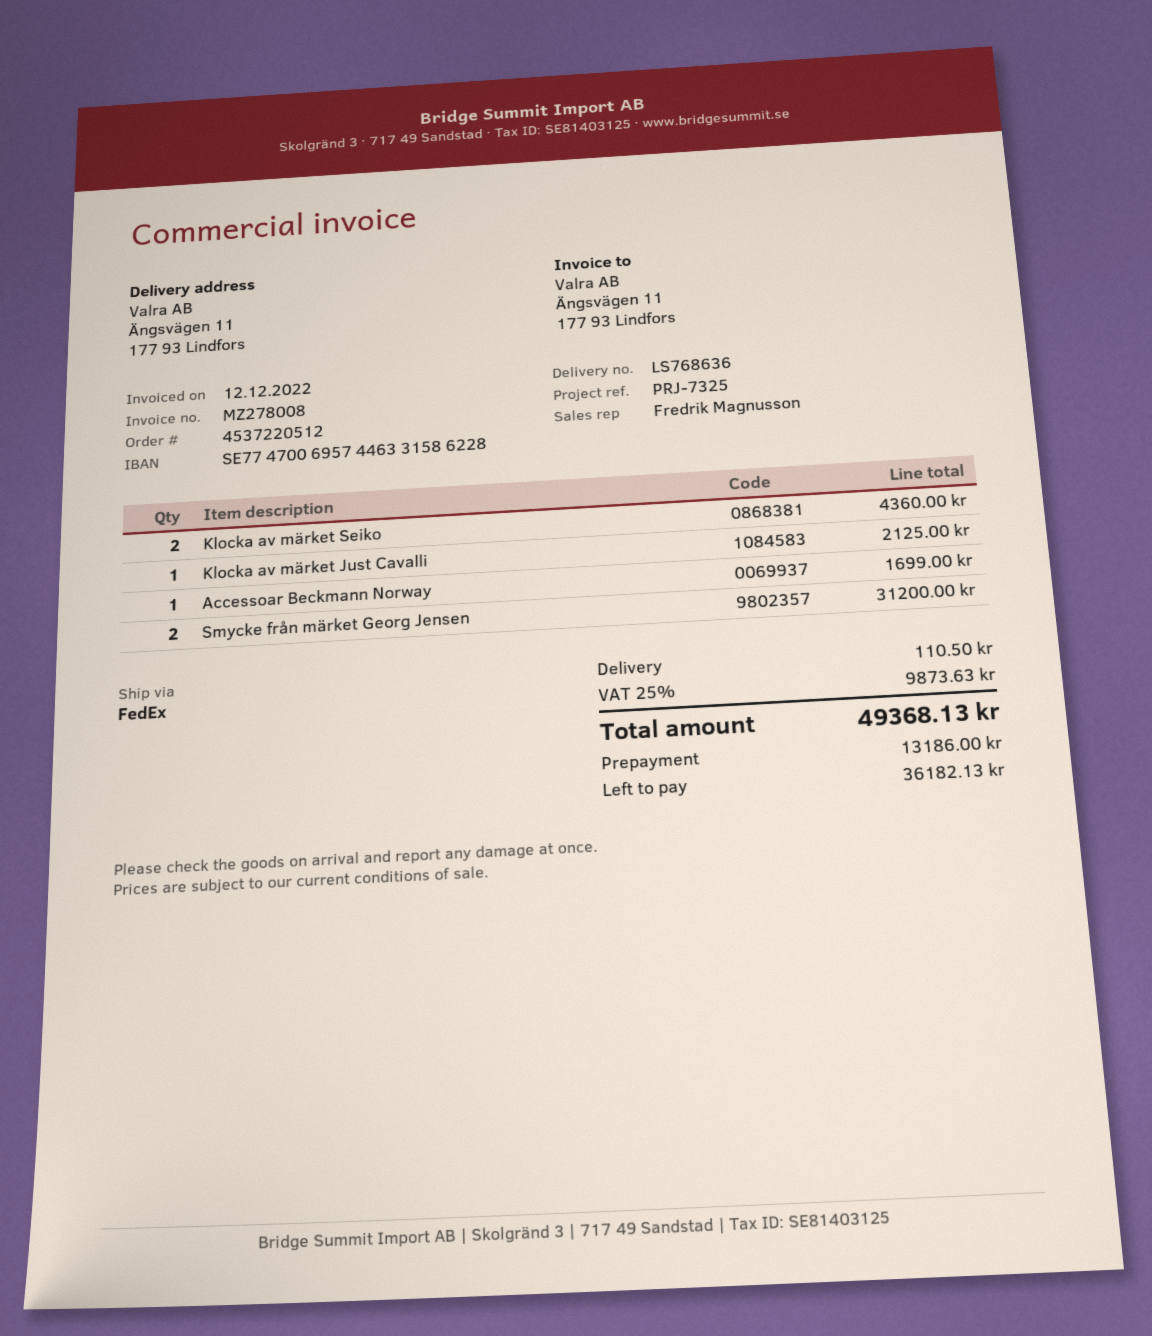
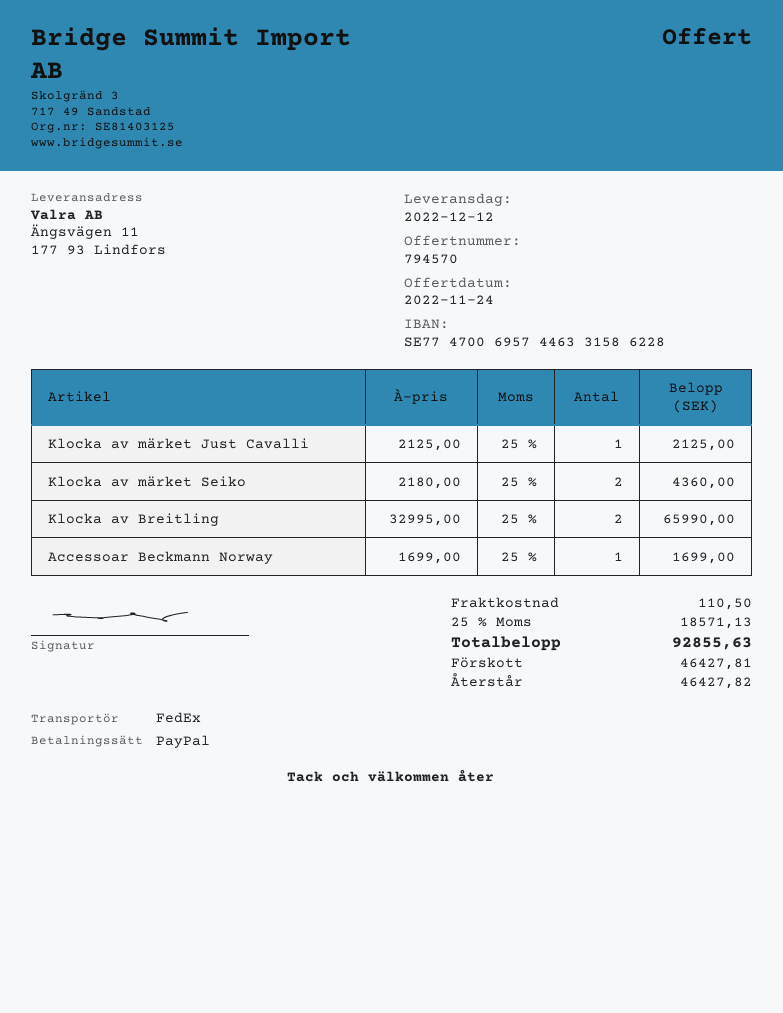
Smycke från märket Georg Jensen: 2 for 31200.00 -> none
Klocka av Breitling: none -> 2 for 65990.00
tax: 25% = 9873.63 -> 25% = 18571.13
total: 49368.13 -> 92855.63
deposit: 13186.00 -> 46427.81
balance: 36182.13 -> 46427.82

